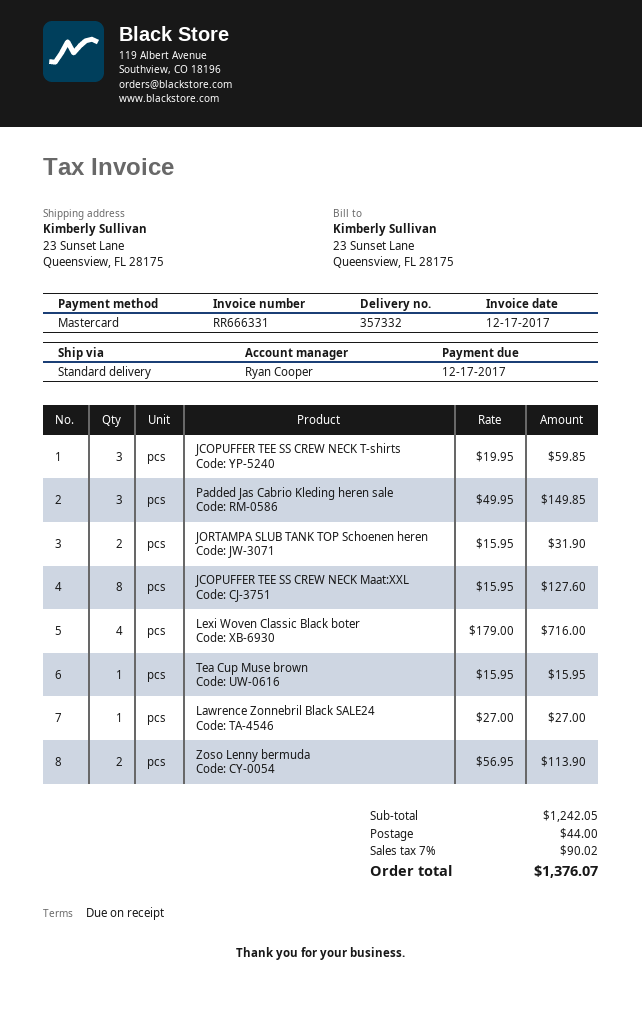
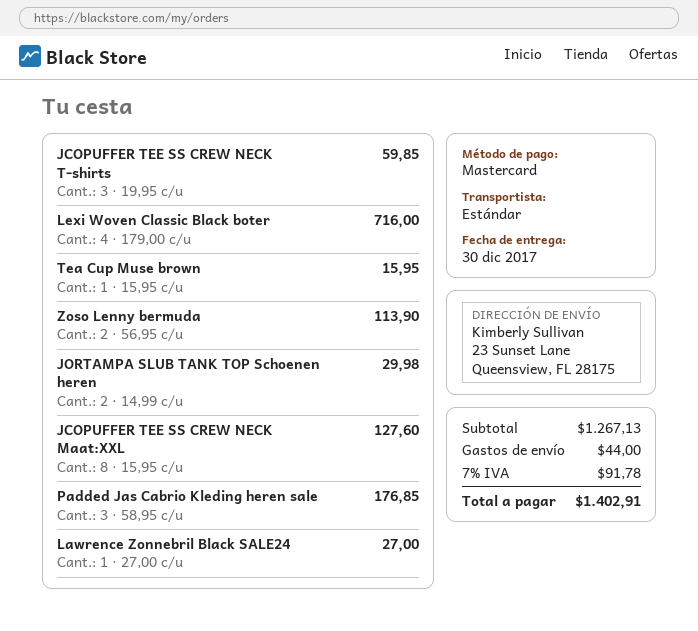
Padded Jas Cabrio Kleding heren sale: 3 x 49.95 = 149.85 -> 3 x 58.95 = 176.85
JORTAMPA SLUB TANK TOP Schoenen heren: 2 x 15.95 = 31.90 -> 2 x 14.99 = 29.98
subtotal: 1242.05 -> 1267.13
tax: 7% = 90.02 -> 7% = 91.78
total: 1376.07 -> 1402.91

